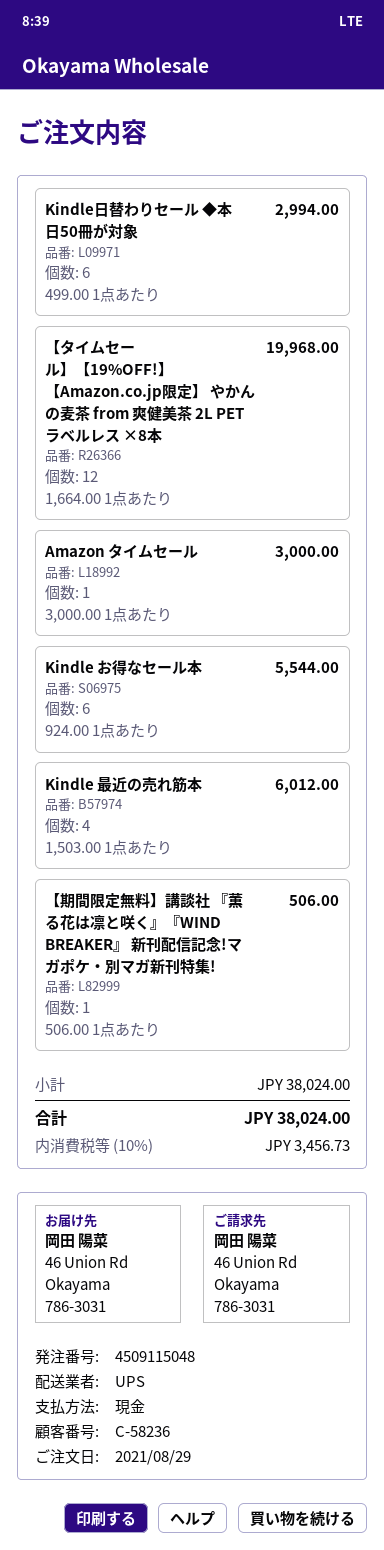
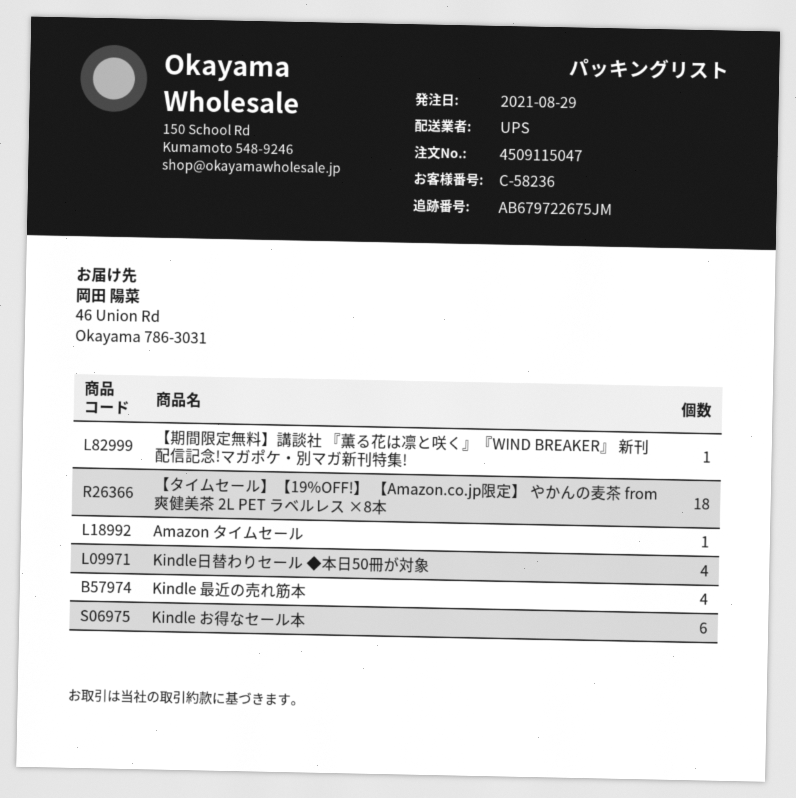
order number: 4509115048 -> 4509115047
Kindle日替わりセール ◆本日50冊が対象: 6 -> 4
【タイムセール】【19%OFF!】 【Amazon.co.jp限定】 やかんの麦茶 from 爽健美茶 2L PET ラベルレス ×8本: 12 -> 18

